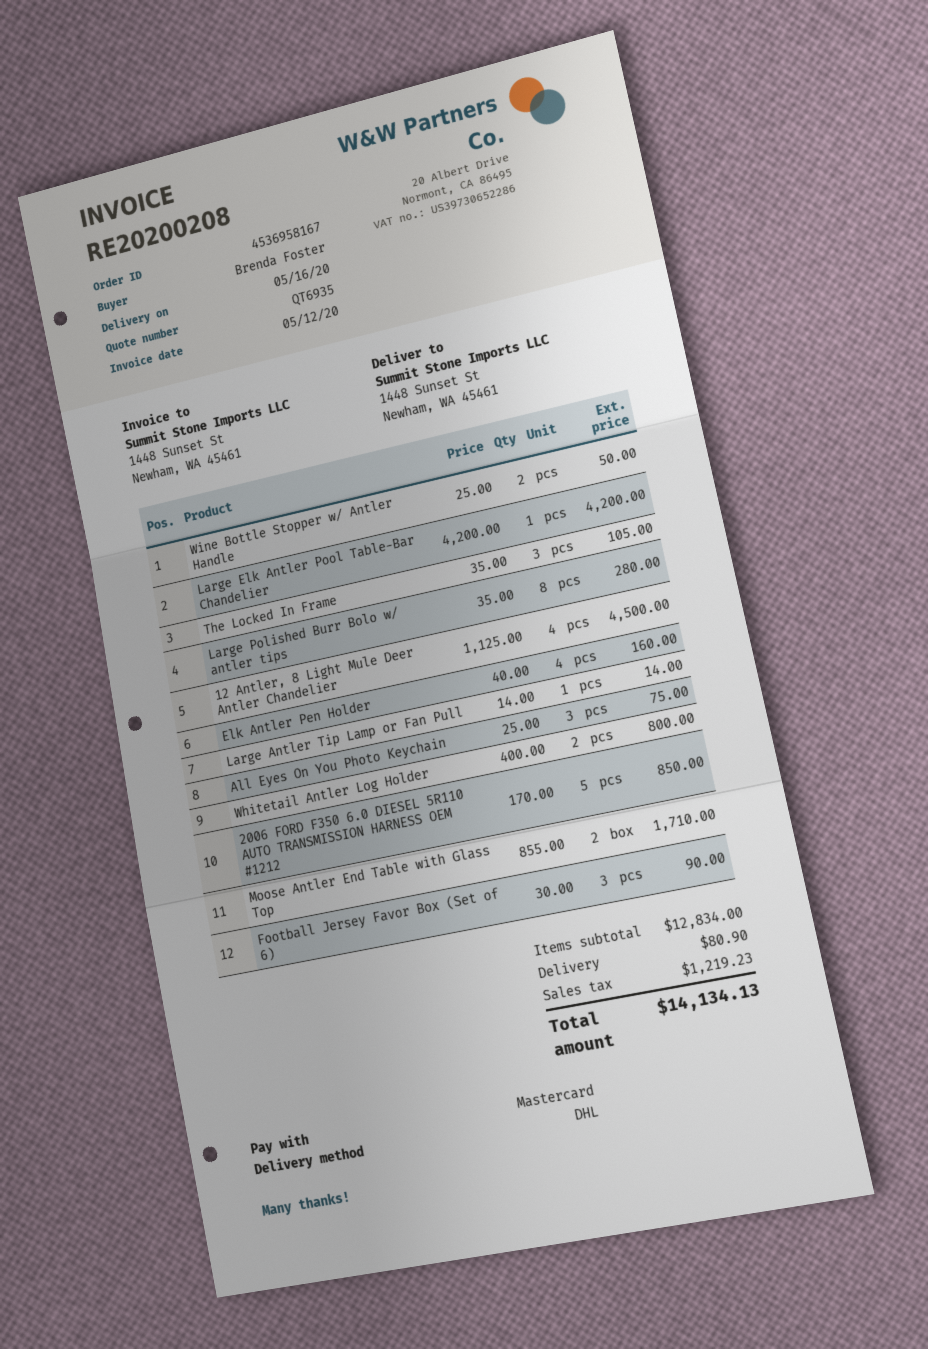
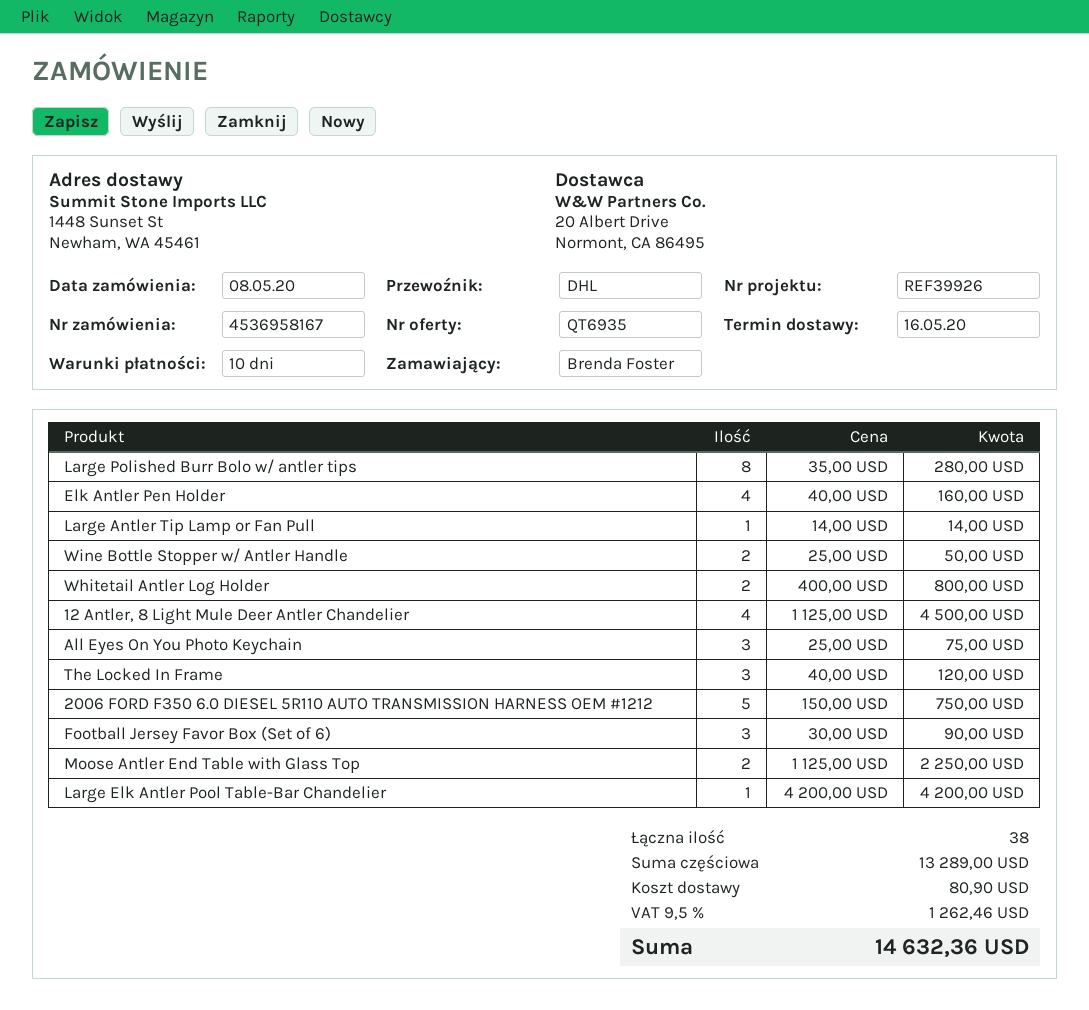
The Locked In Frame: 3 x 35.00 = 105.00 -> 3 x 40.00 = 120.00
2006 FORD F350 6.0 DIESEL 5R110 AUTO TRANSMISSION HARNESS OEM #1212: 5 x 170.00 = 850.00 -> 5 x 150.00 = 750.00
Moose Antler End Table with Glass Top: 2 x 855.00 = 1710.00 -> 2 x 1125.00 = 2250.00
subtotal: 12834.00 -> 13289.00
tax: 1219.23 -> 1262.46
total: 14134.13 -> 14632.36

